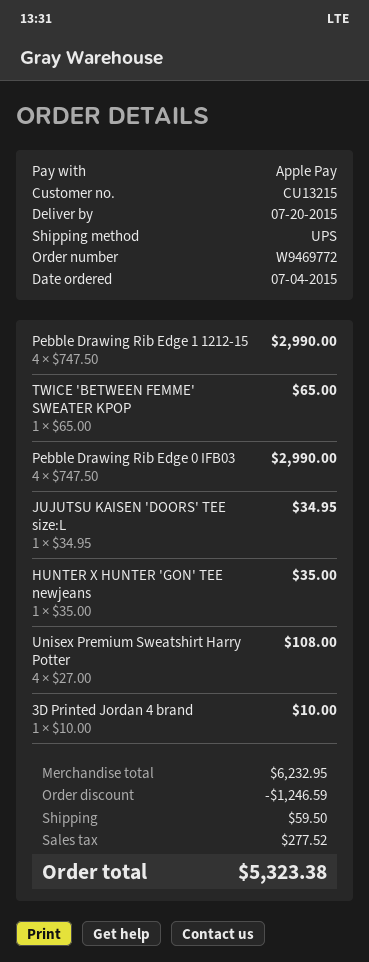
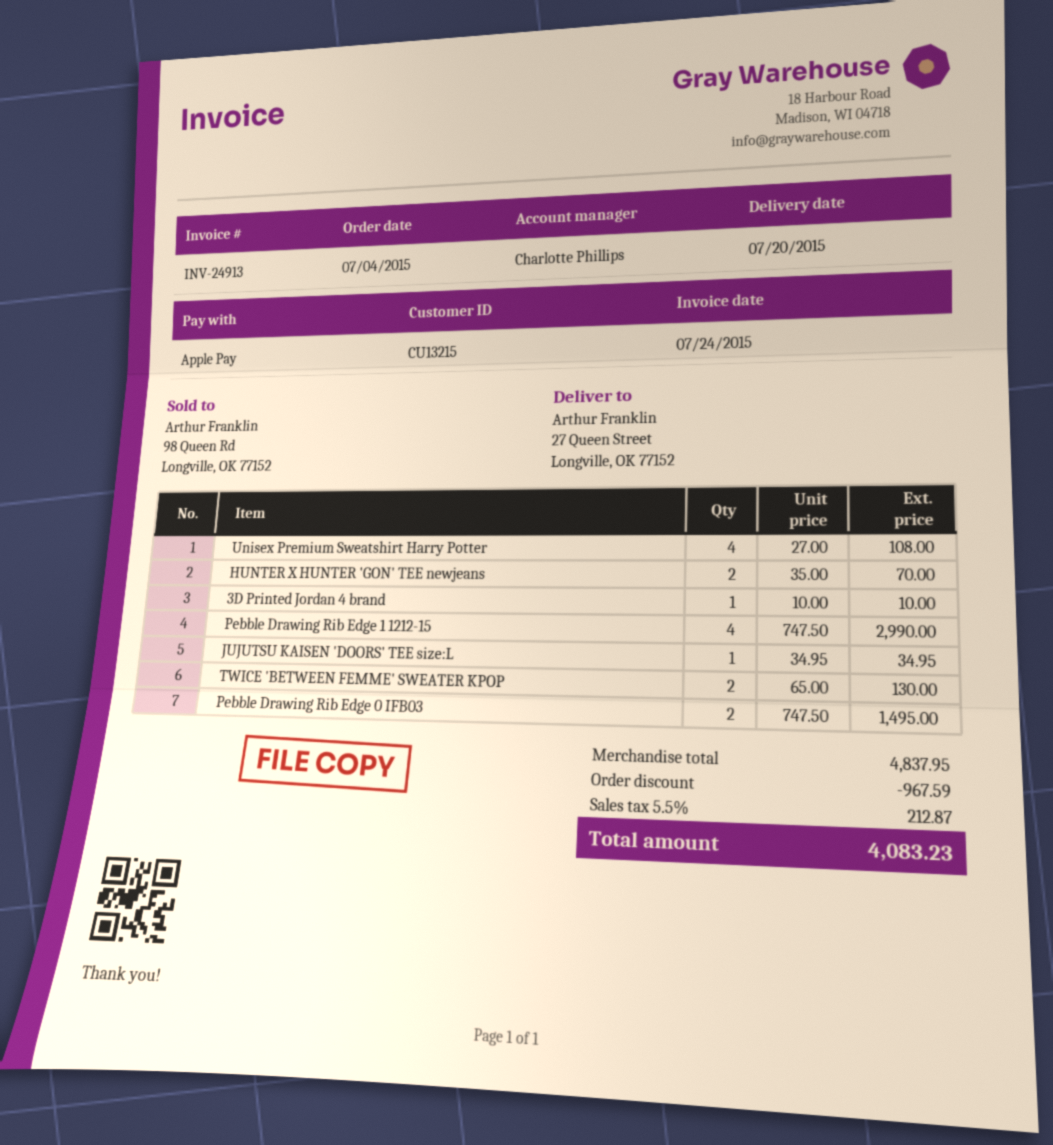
TWICE 'BETWEEN FEMME' SWEATER KPOP: 1 x 65.00 = 65.00 -> 2 x 65.00 = 130.00
Pebble Drawing Rib Edge 0 IFB03: 4 x 747.50 = 2990.00 -> 2 x 747.50 = 1495.00
HUNTER X HUNTER 'GON' TEE newjeans: 1 x 35.00 = 35.00 -> 2 x 35.00 = 70.00
subtotal: 6232.95 -> 4837.95
discount: 1246.59 -> 967.59
shipping: 59.50 -> none
tax: 277.52 -> 212.87
total: 5323.38 -> 4083.23

